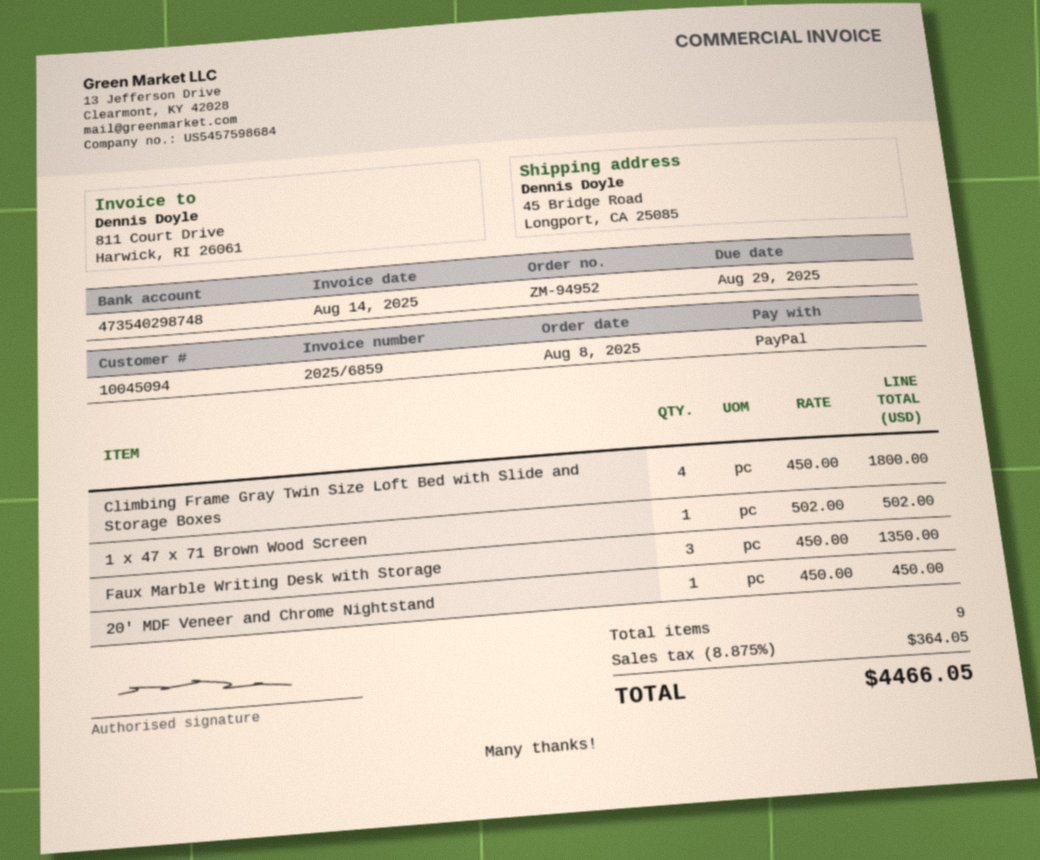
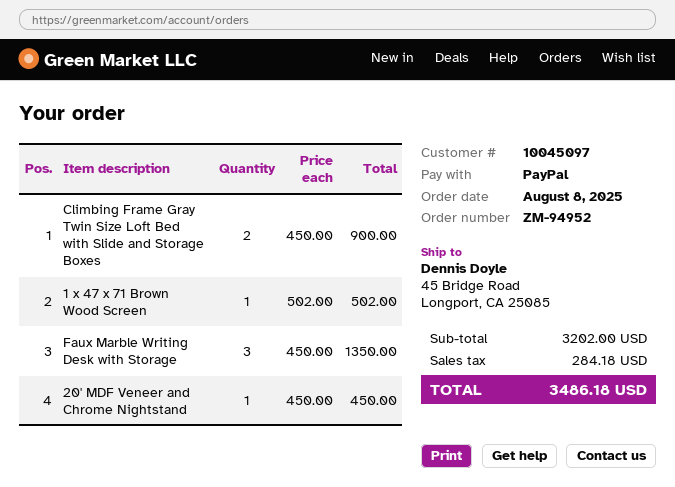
customer number: 10045094 -> 10045097
Climbing Frame Gray Twin Size Loft Bed with Slide and Storage Boxes: 4 x 450.00 = 1800.00 -> 2 x 450.00 = 900.00
tax: 364.05 -> 284.18
total: 4466.05 -> 3486.18

